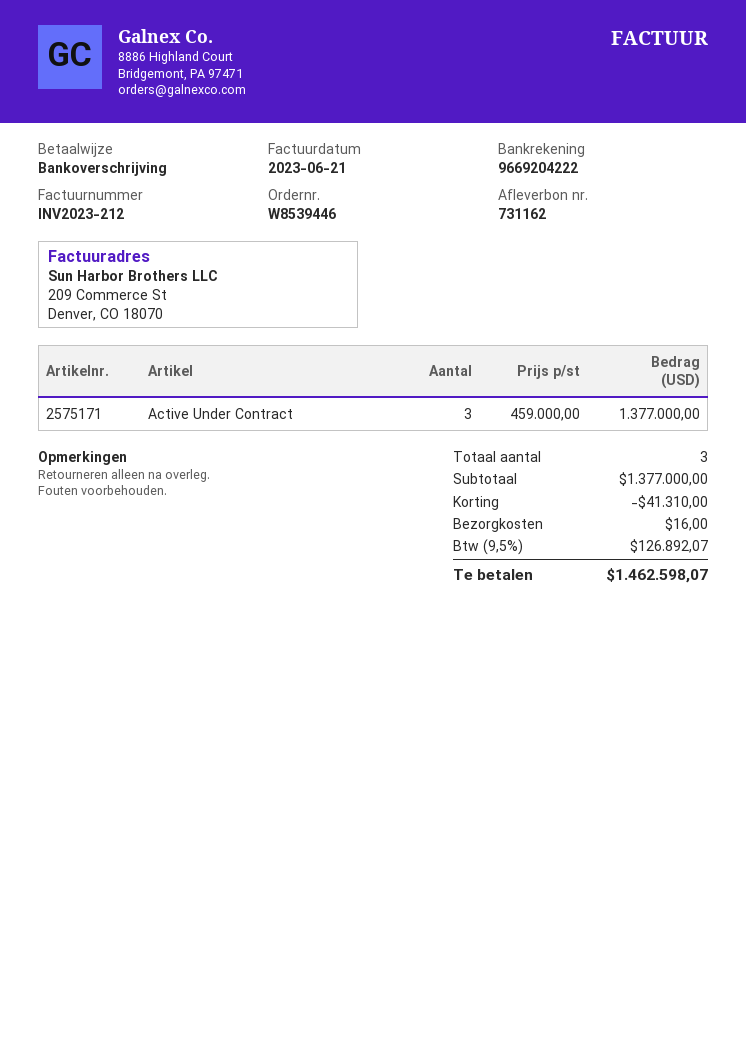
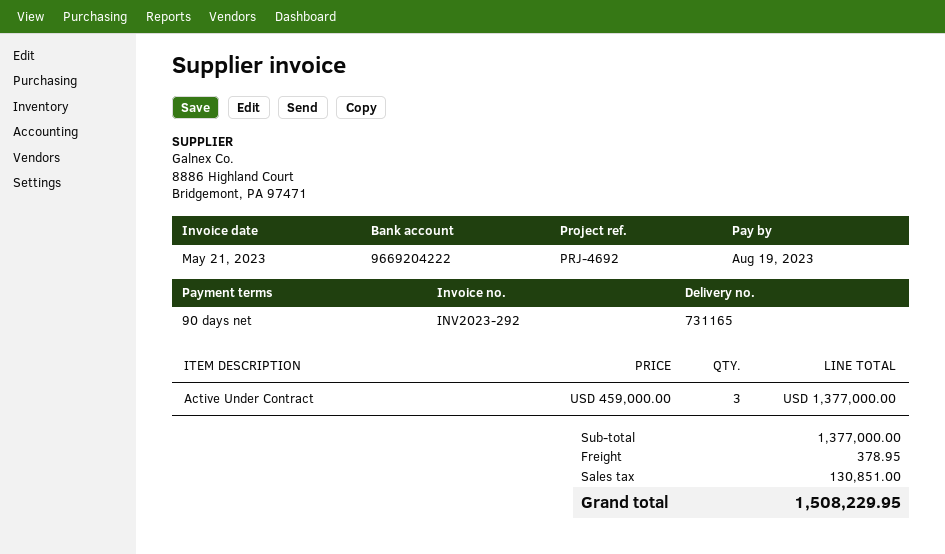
delivery note number: 731162 -> 731165
invoice number: INV2023-212 -> INV2023-292
invoice date: 2023-06-21 -> 2023-05-21
discount: 41310.00 -> none
shipping: 16.00 -> 378.95
tax: 126892.07 -> 130851.00
total: 1462598.07 -> 1508229.95

